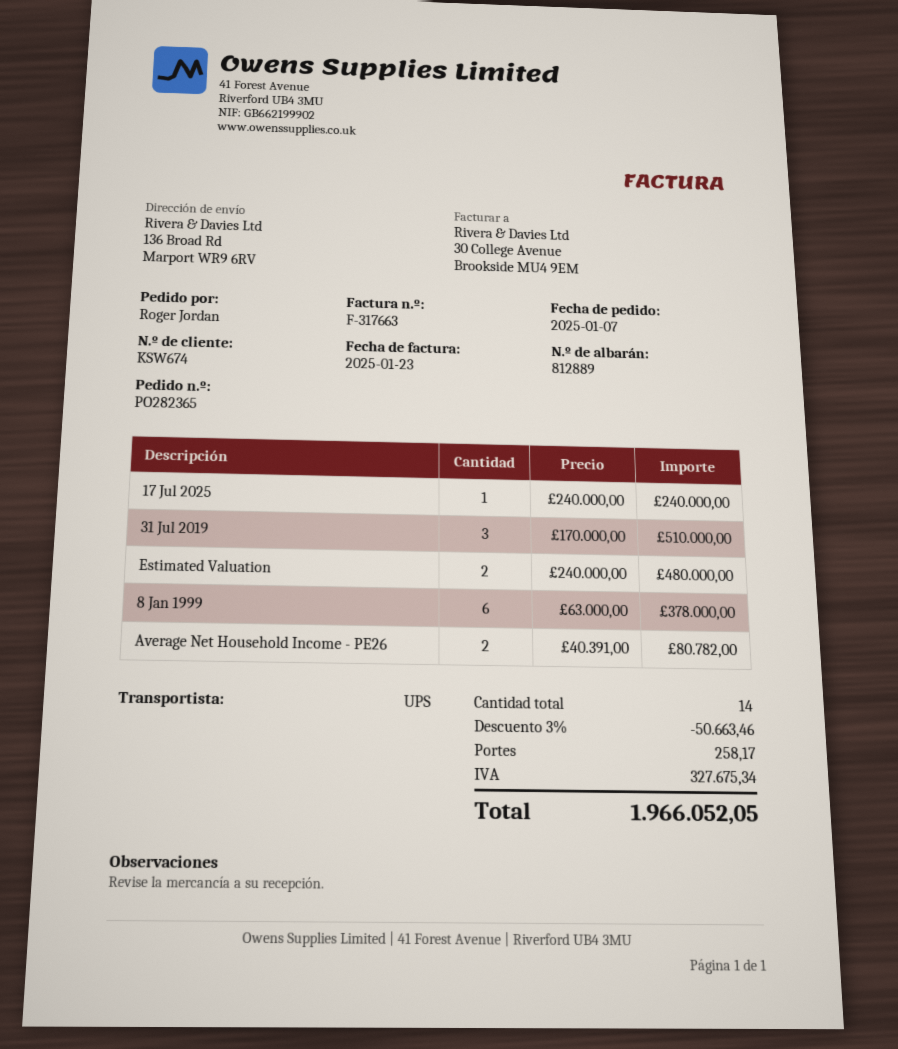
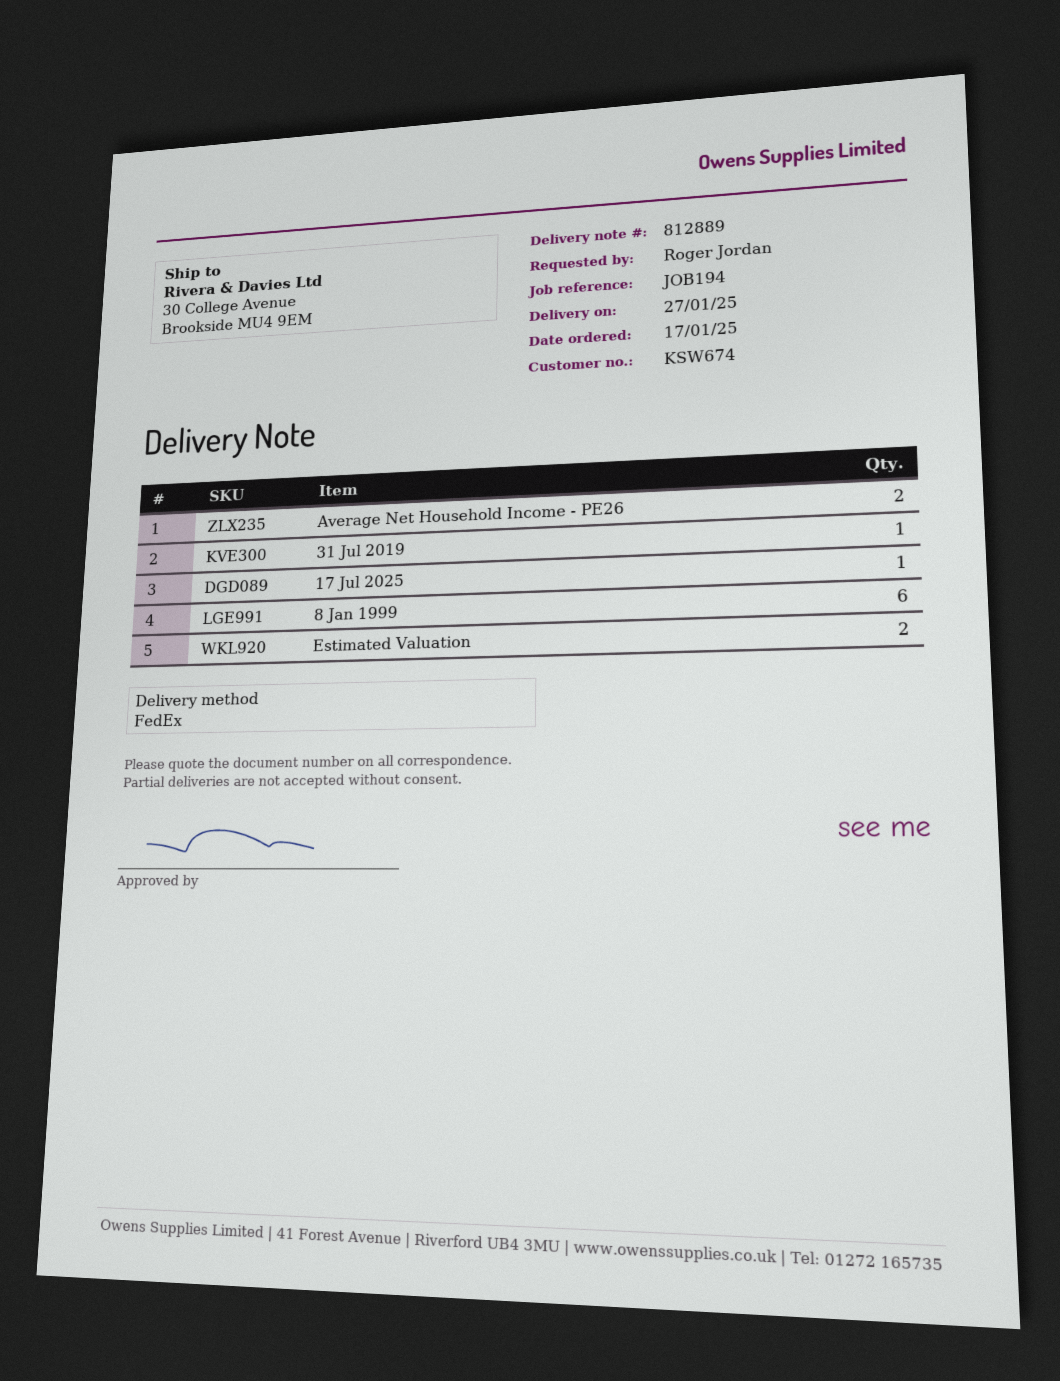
order date: 2025-01-07 -> 2025-01-17
shipping method: UPS -> FedEx
ship to: 136 Broad Rd, Marport WR9 6RV -> 30 College Avenue, Brookside MU4 9EM
31 Jul 2019: 3 -> 1

